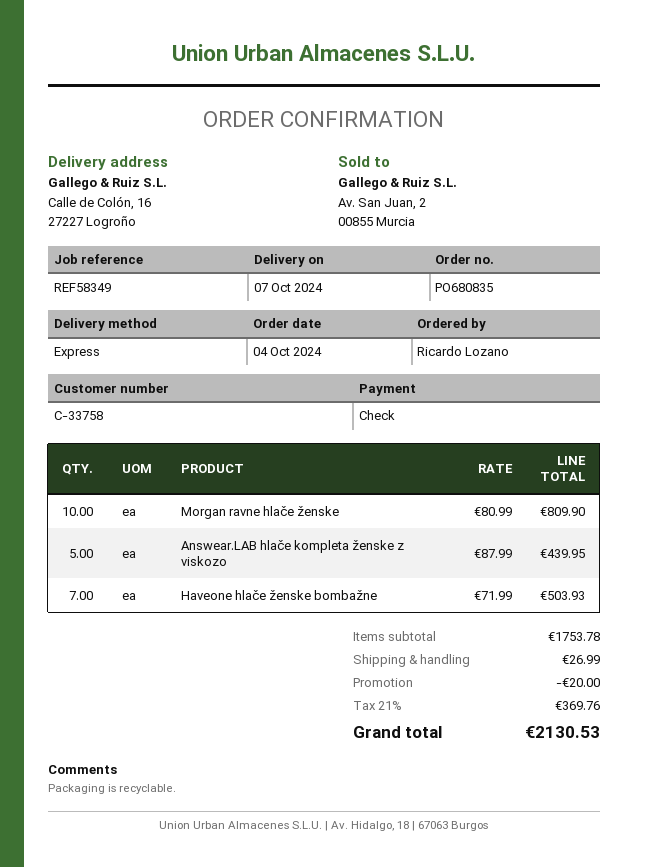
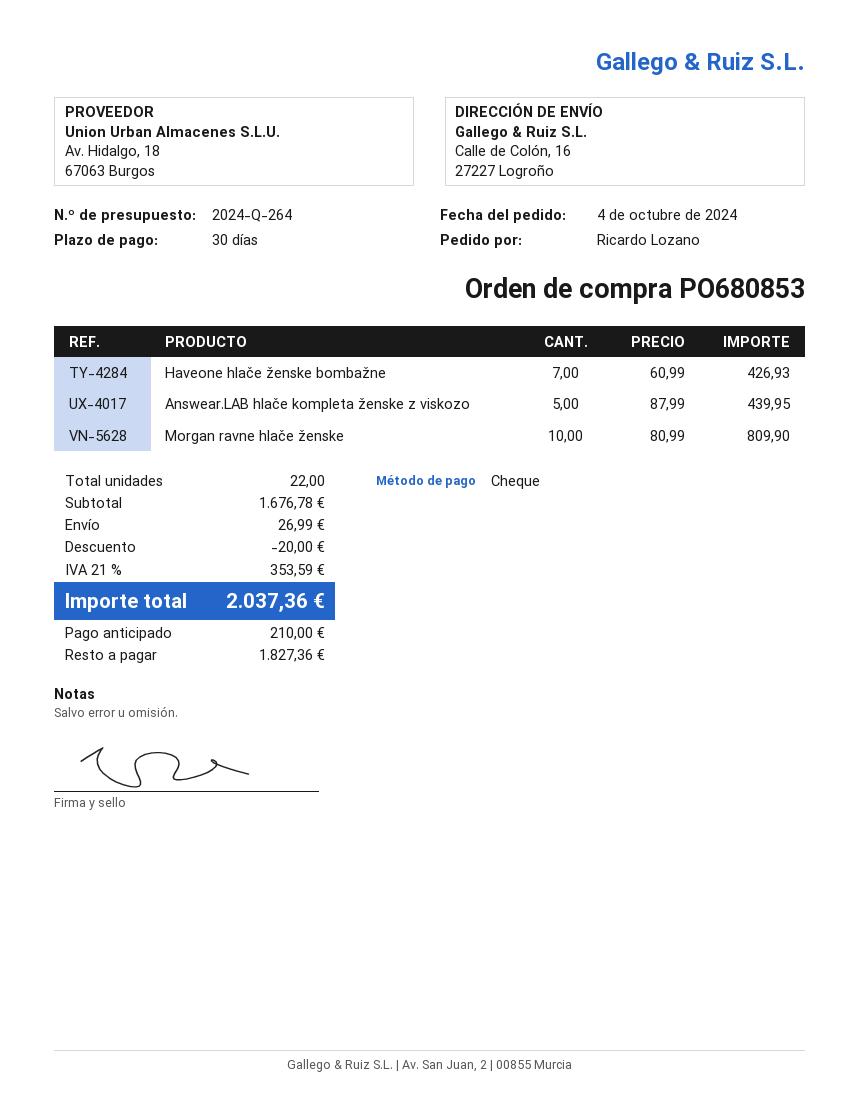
order number: PO680835 -> PO680853
Haveone hlače ženske bombažne: 7 x 71.99 = 503.93 -> 7 x 60.99 = 426.93
subtotal: 1753.78 -> 1676.78
tax: 21% = 369.76 -> 21% = 353.59
total: 2130.53 -> 2037.36

